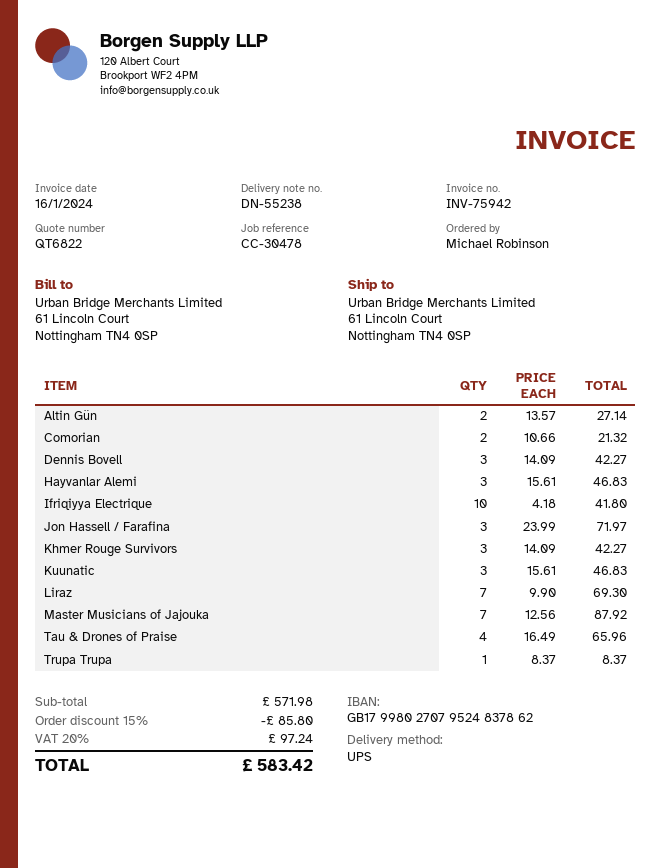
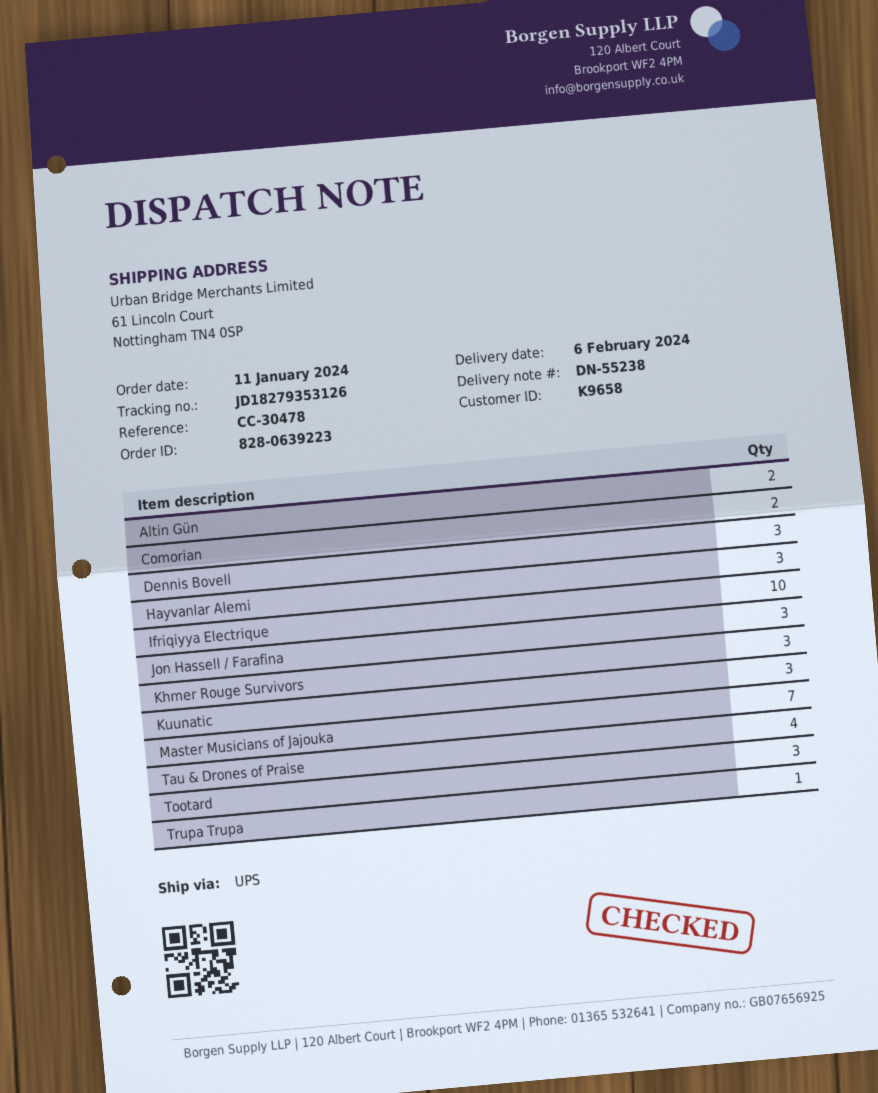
Liraz: 7 -> none
Tootard: none -> 3

